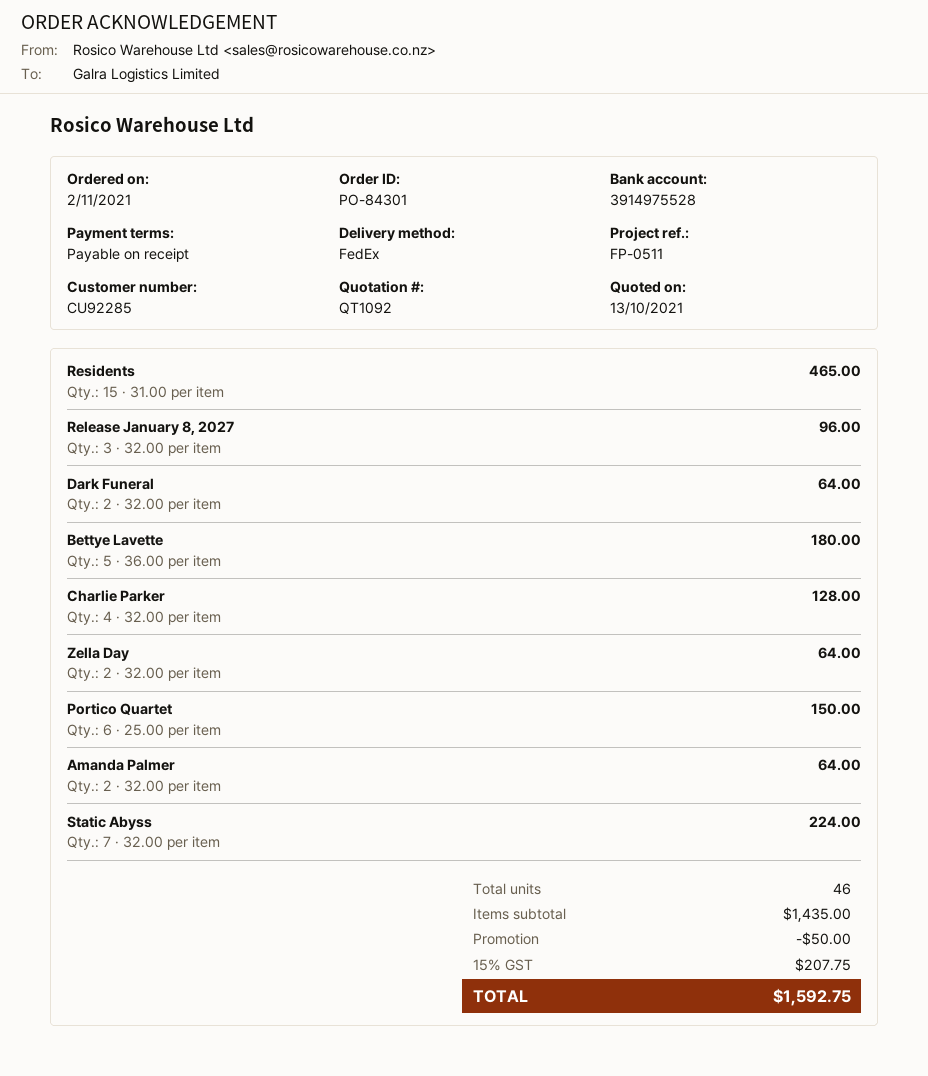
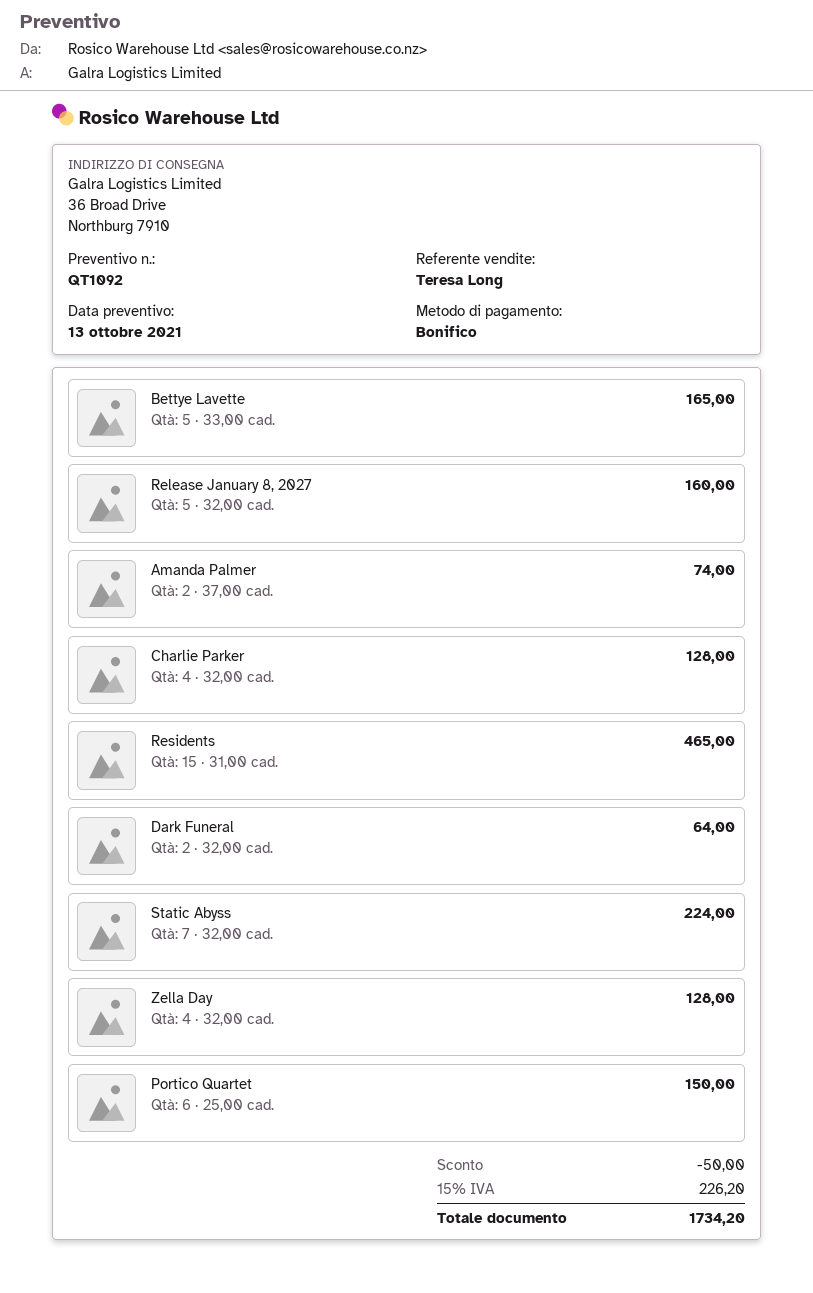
Release January 8, 2027: 3 x 32.00 = 96.00 -> 5 x 32.00 = 160.00
Bettye Lavette: 5 x 36.00 = 180.00 -> 5 x 33.00 = 165.00
Zella Day: 2 x 32.00 = 64.00 -> 4 x 32.00 = 128.00
Amanda Palmer: 2 x 32.00 = 64.00 -> 2 x 37.00 = 74.00
tax: 15% = 207.75 -> 15% = 226.20
total: 1592.75 -> 1734.20

